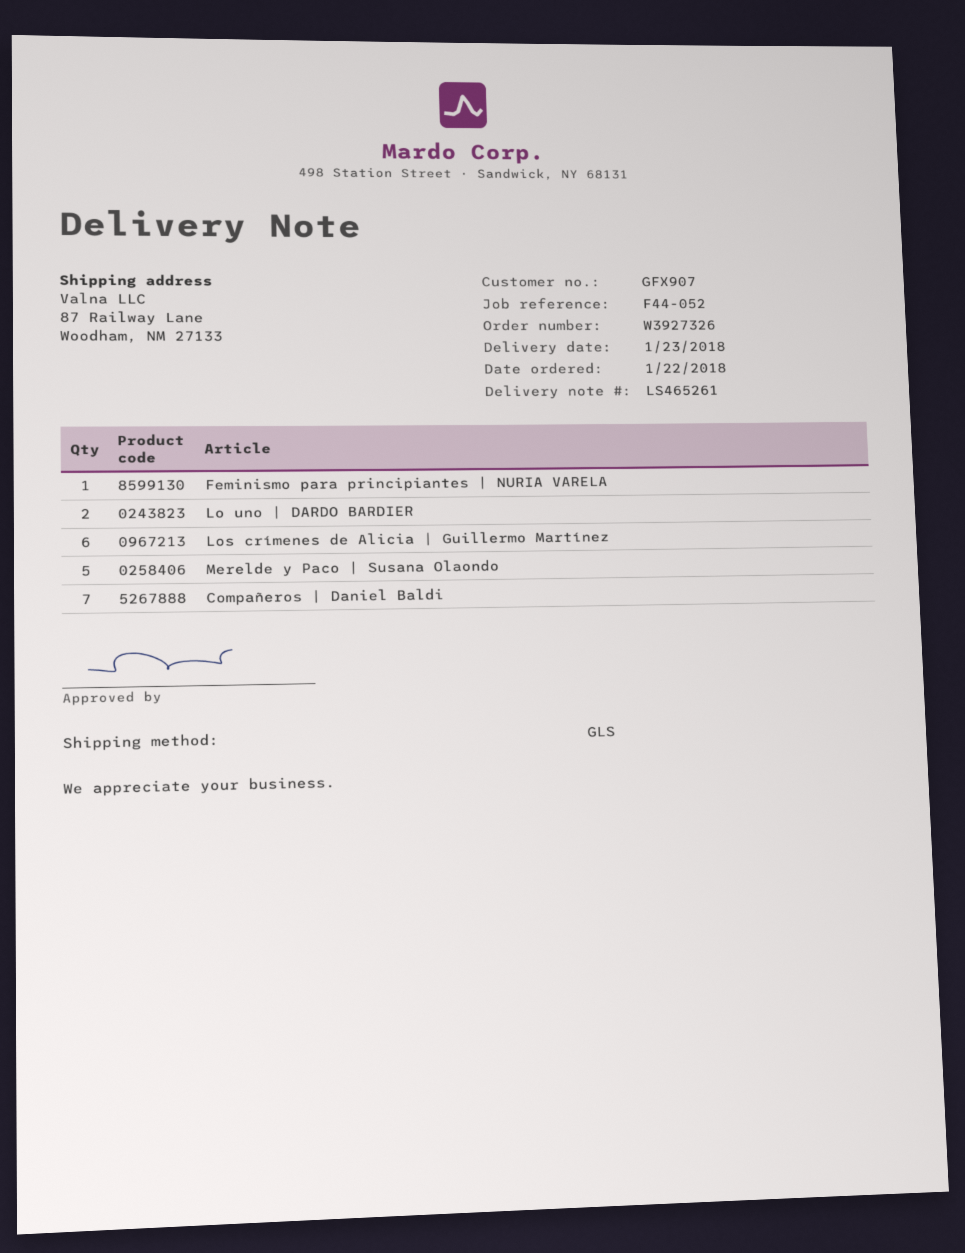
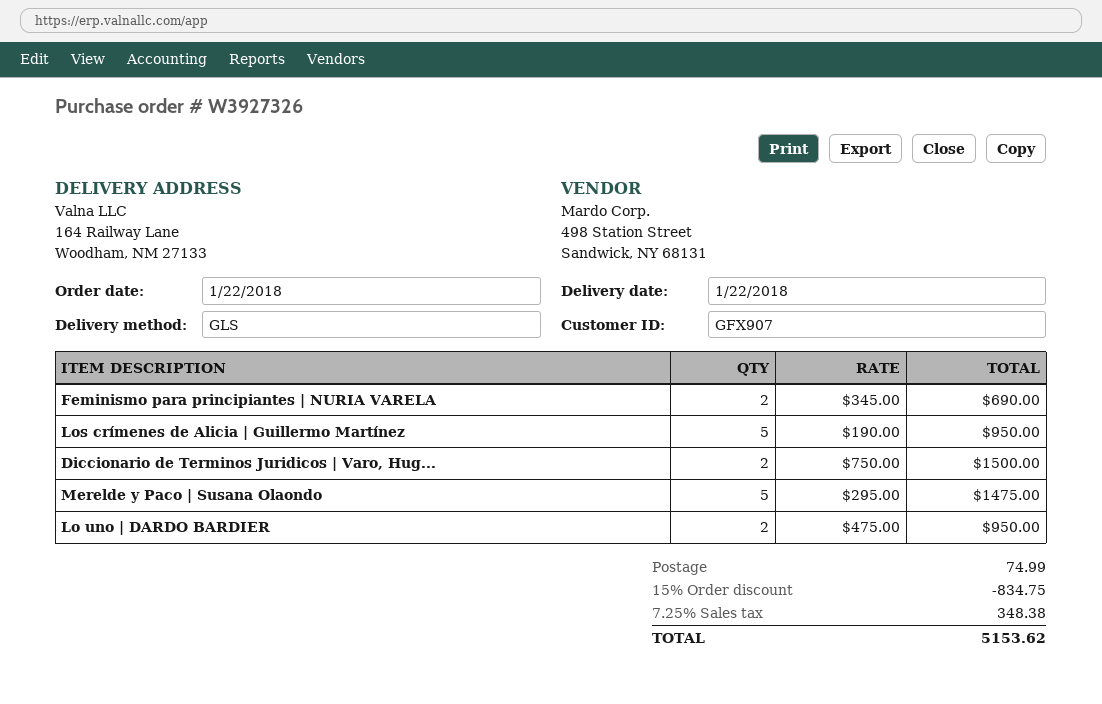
delivery date: 2018-01-23 -> 2018-01-22
ship to: 87 Railway Lane, Woodham, NM 27133 -> 164 Railway Lane, Woodham, NM 27133
Feminismo para principiantes | NURIA VARELA: 1 -> 2
Los crímenes de Alicia | Guillermo Martínez: 6 -> 5
Compañeros | Daniel Baldi: 7 -> none
Diccionario de Terminos Juridicos | Varo, Hug...: none -> 2

